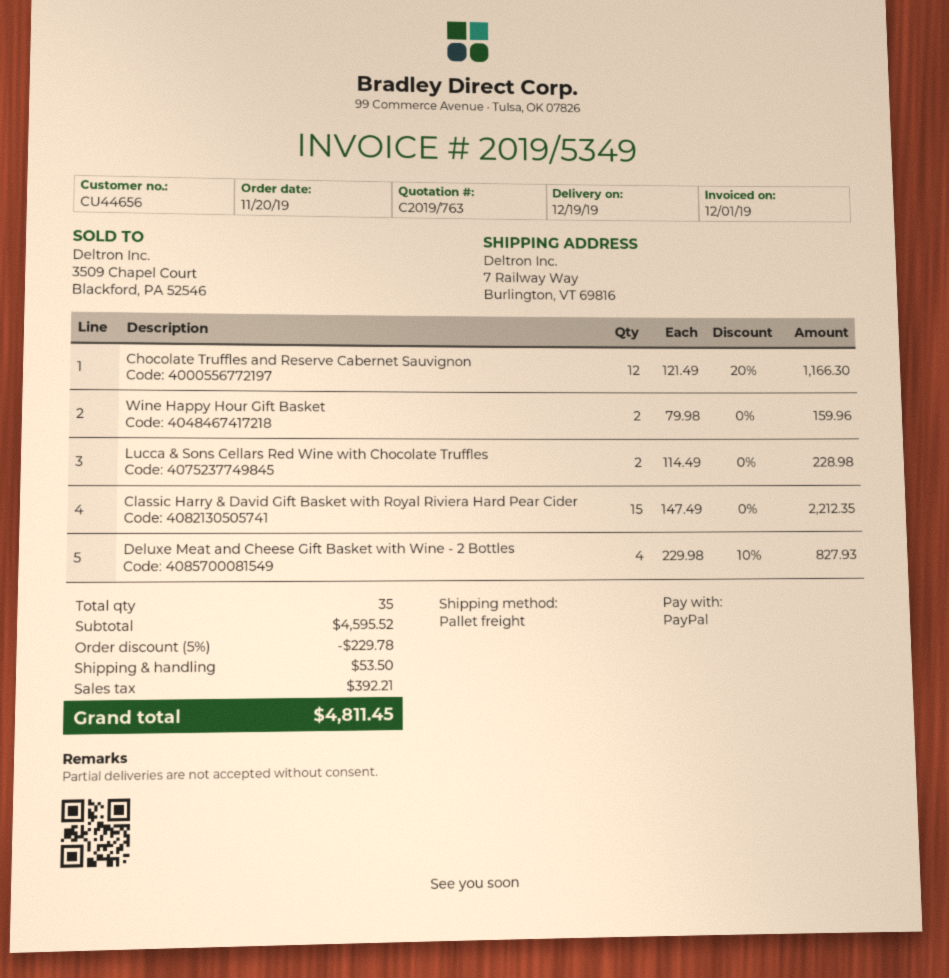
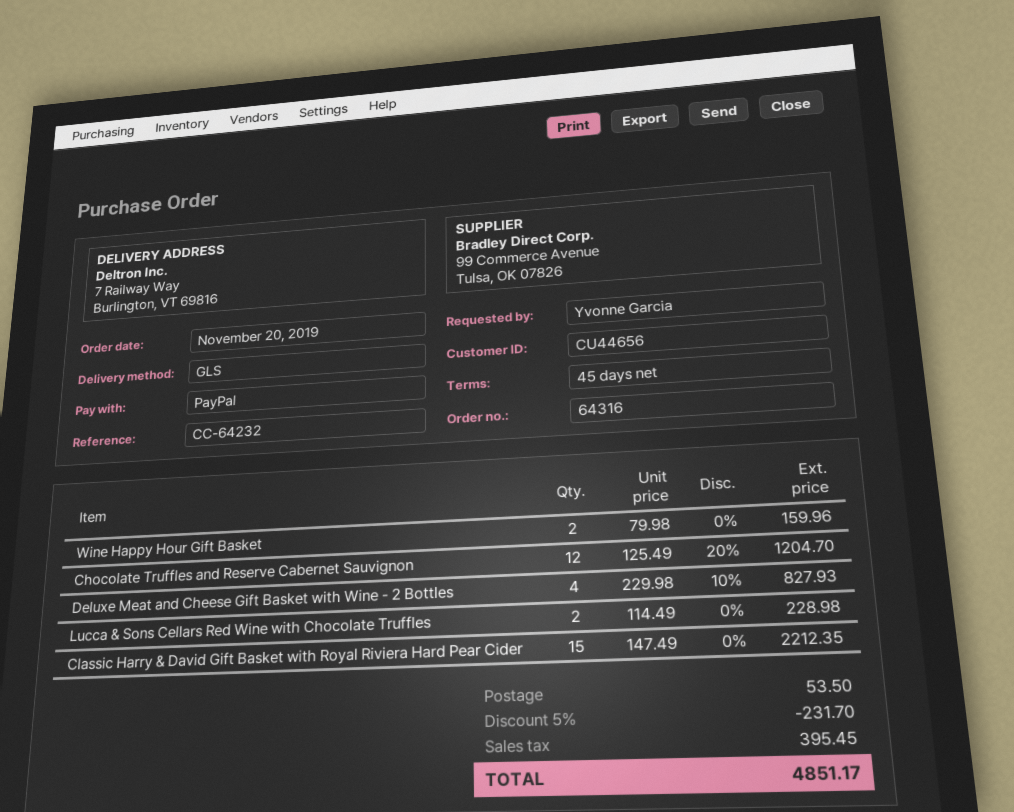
shipping method: pallet freight -> GLS
Chocolate Truffles and Reserve Cabernet Sauvignon: 12 x 121.49 - 20% = 1166.30 -> 12 x 125.49 - 20% = 1204.70
discount: 5% = 229.78 -> 5% = 231.70
tax: 392.21 -> 395.45
total: 4811.45 -> 4851.17

